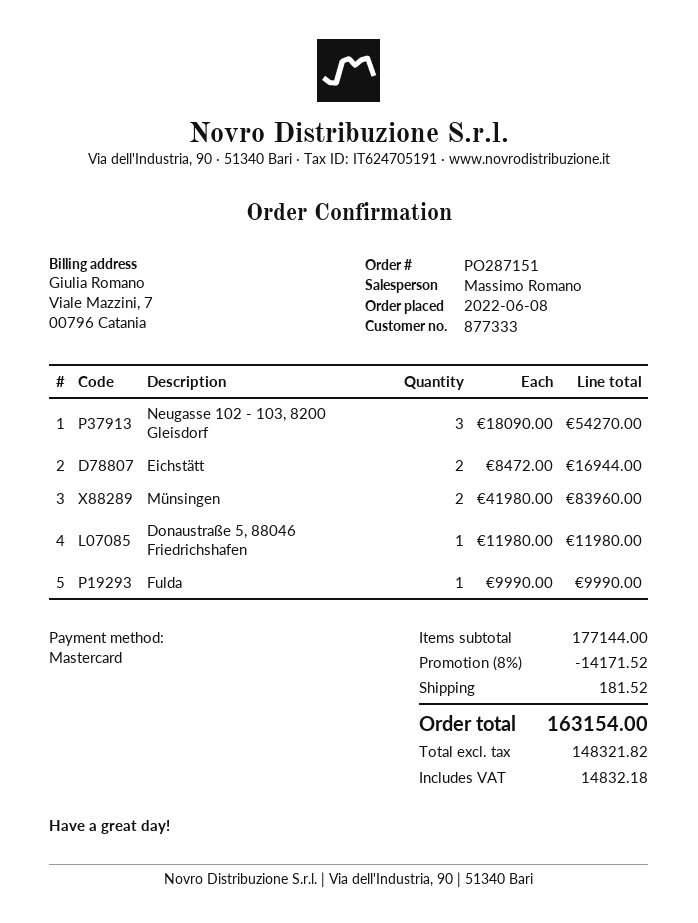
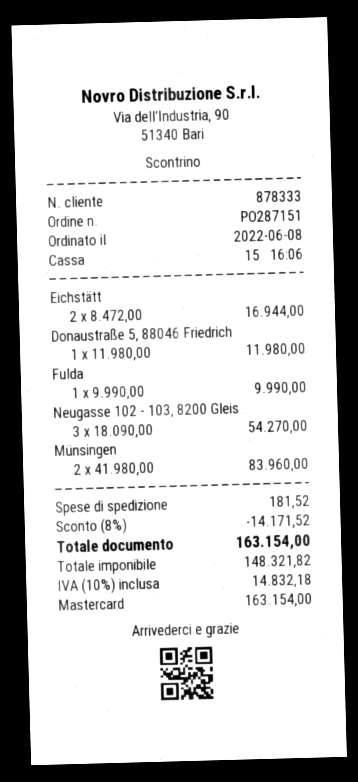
customer number: 877333 -> 878333

